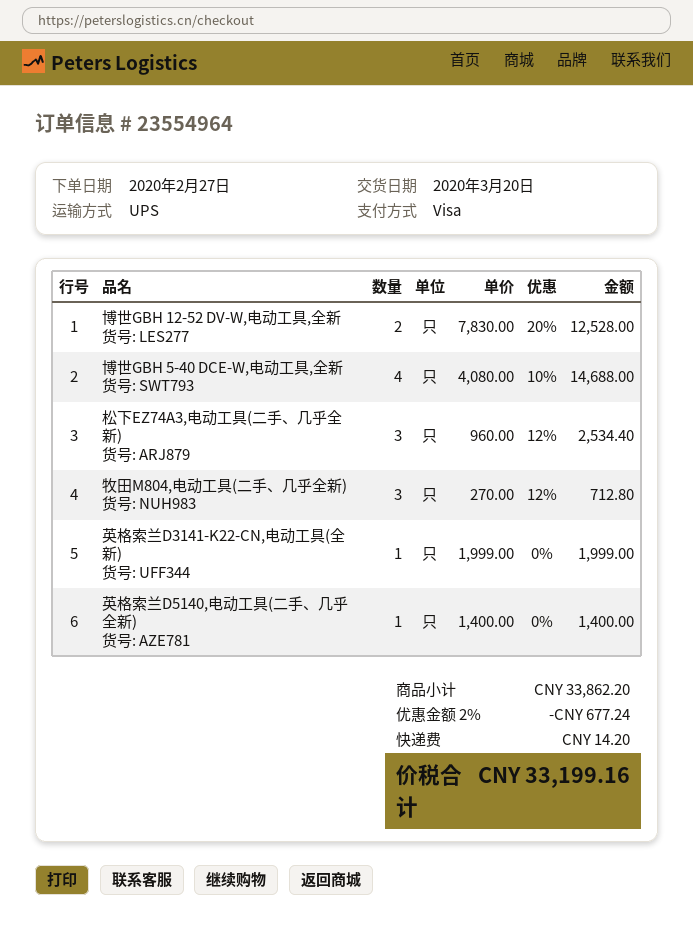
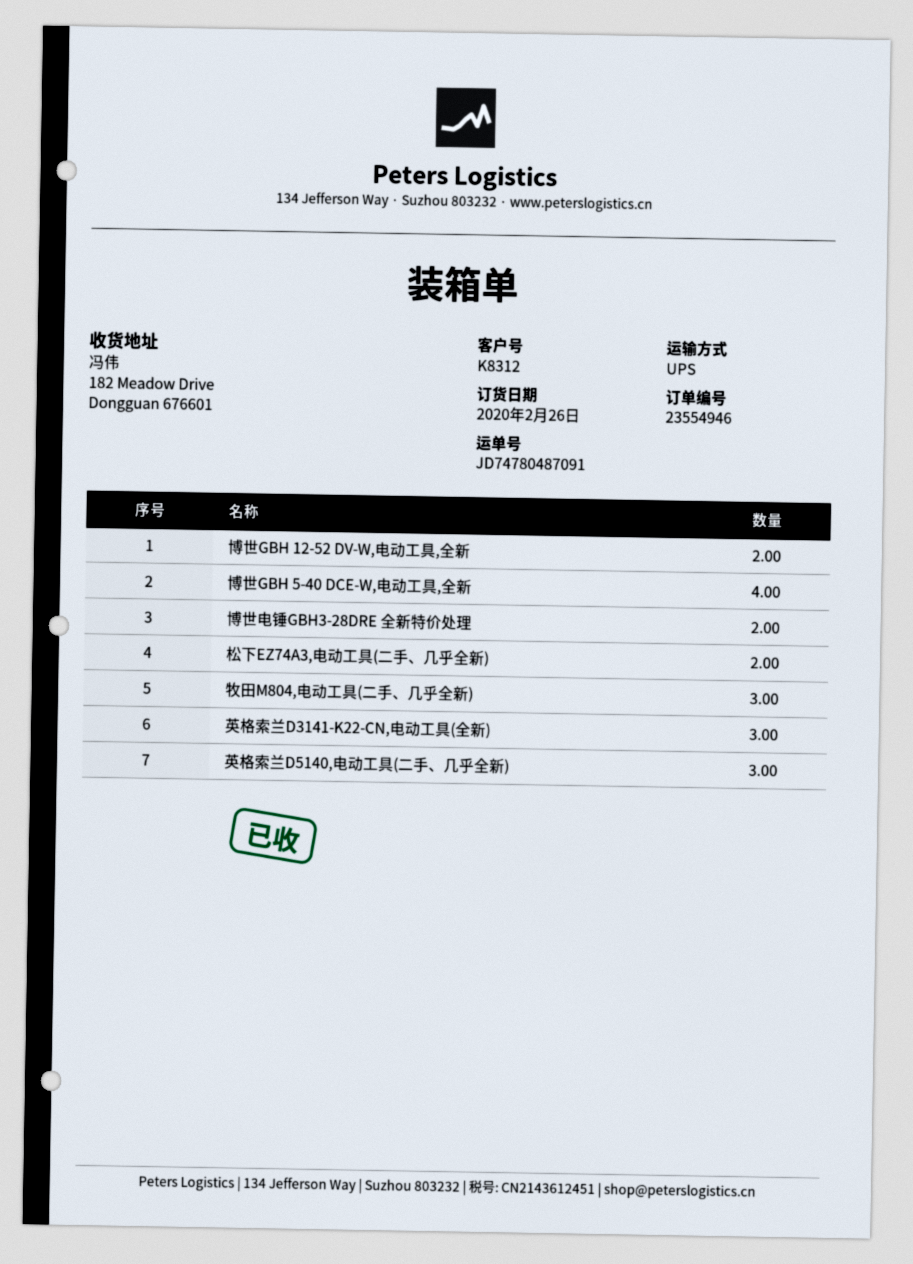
order number: 23554964 -> 23554946
order date: 2020-02-27 -> 2020-02-26
松下EZ74A3,电动工具(二手、几乎全新): 3 -> 2
英格索兰D3141-K22-CN,电动工具(全新): 1 -> 3
英格索兰D5140,电动工具(二手、几乎全新): 1 -> 3
博世电锤GBH3-28DRE 全新特价处理: none -> 2

